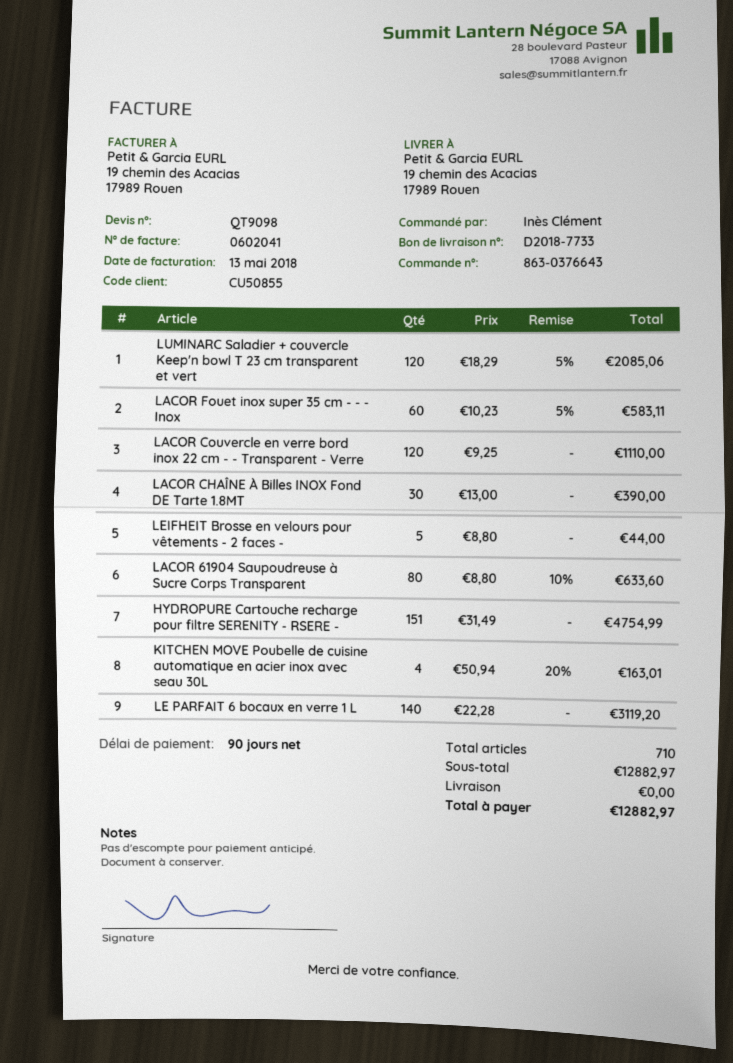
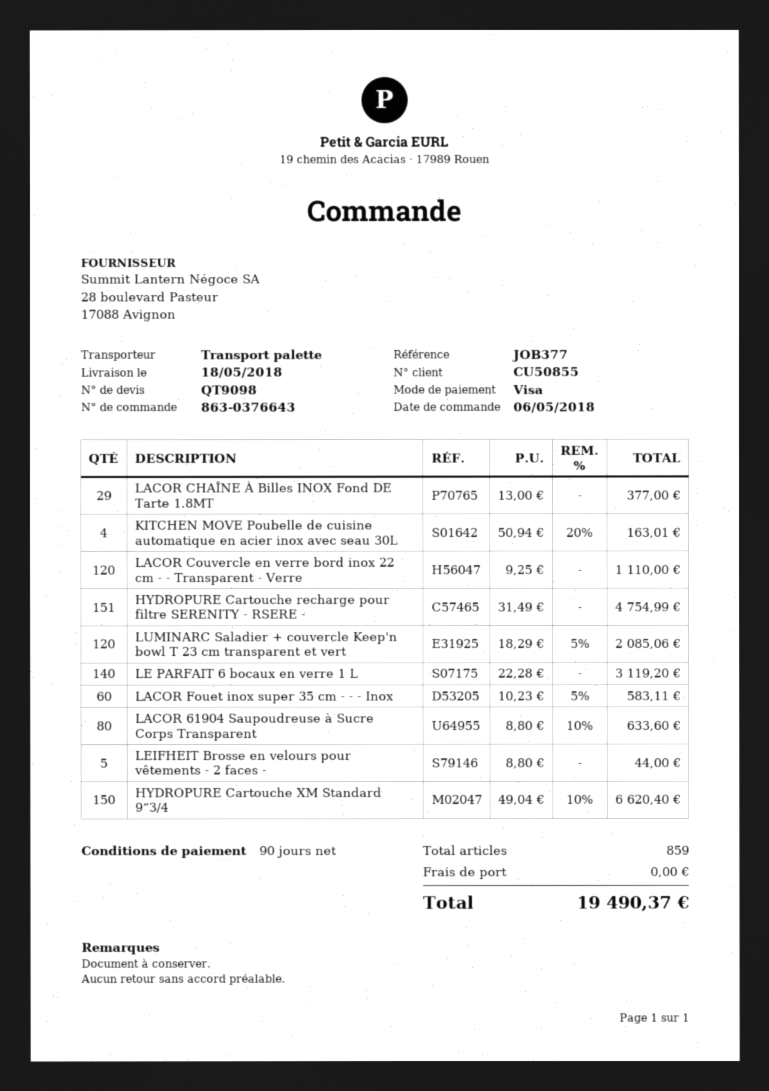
LACOR CHAÎNE À Billes INOX Fond DE Tarte 1.8MT: 30 x 13.00 = 390.00 -> 29 x 13.00 = 377.00
HYDROPURE Cartouche XM Standard 9“3/4: none -> 150 x 49.04 - 10% = 6620.40
total quantity: 710 -> 859
total: 12882.97 -> 19490.37

